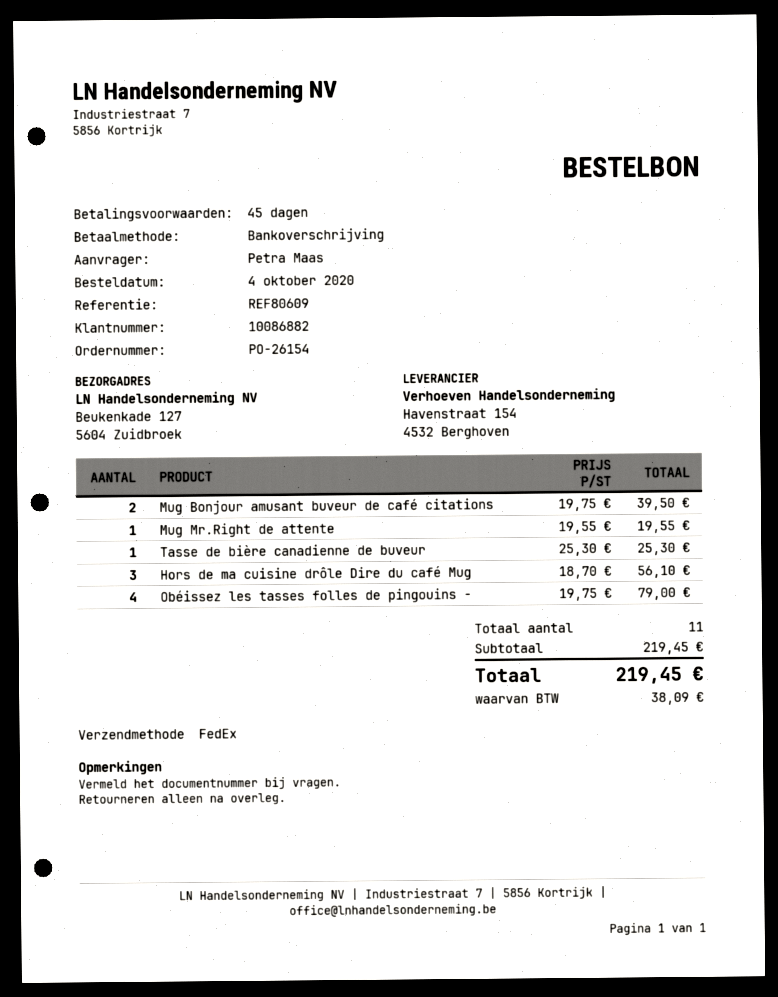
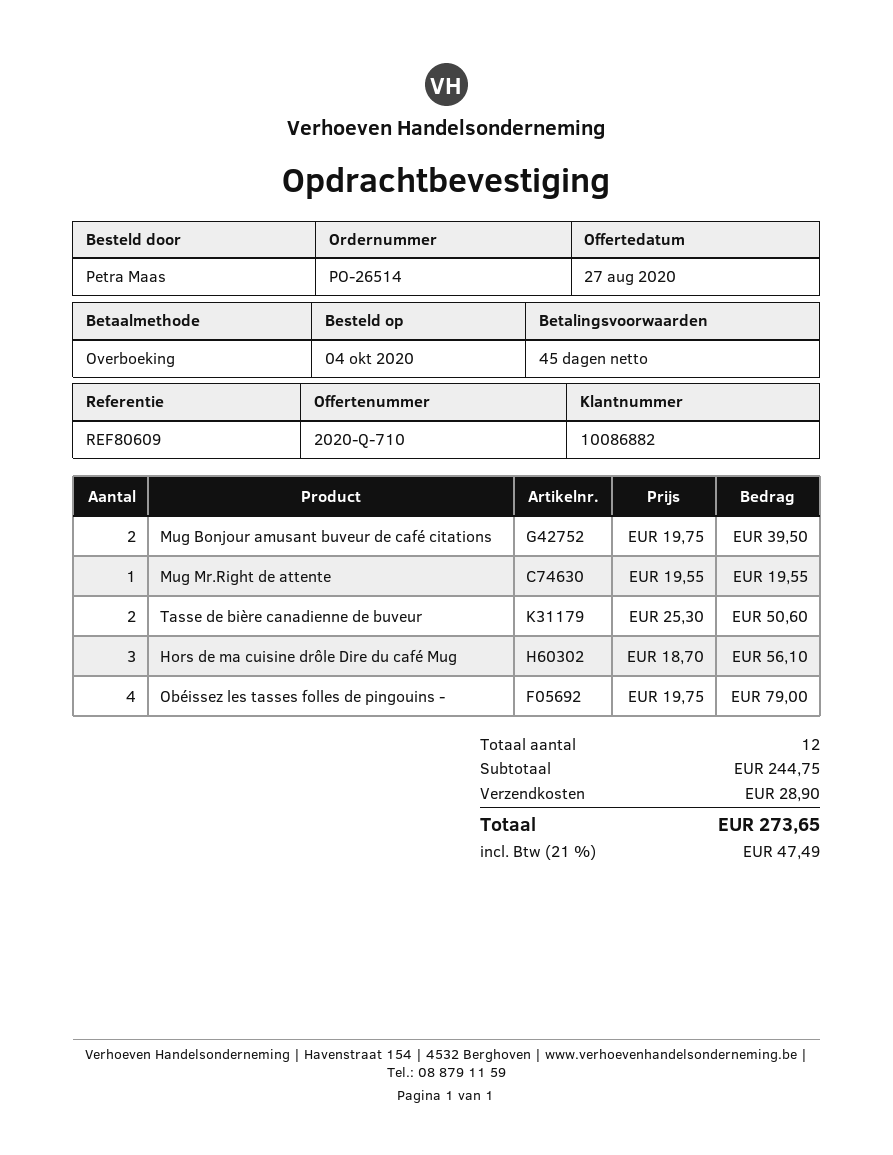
order number: PO-26154 -> PO-26514
Tasse de bière canadienne de buveur: 1 x 25.30 = 25.30 -> 2 x 25.30 = 50.60
total quantity: 11 -> 12
subtotal: 219.45 -> 244.75
shipping: none -> 28.90
tax: 38.09 -> 47.49
total: 219.45 -> 273.65

